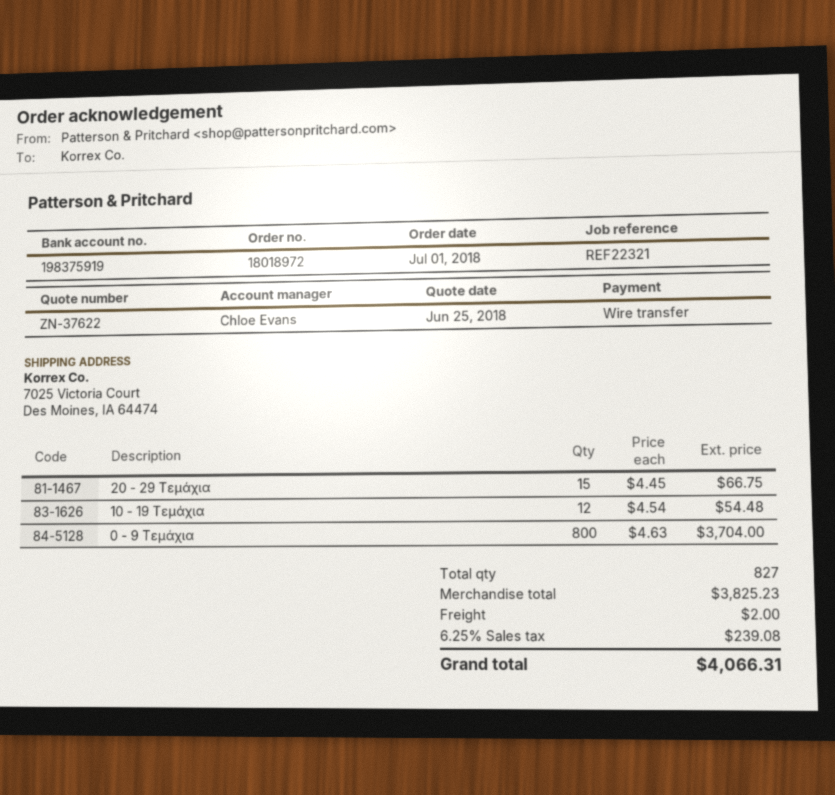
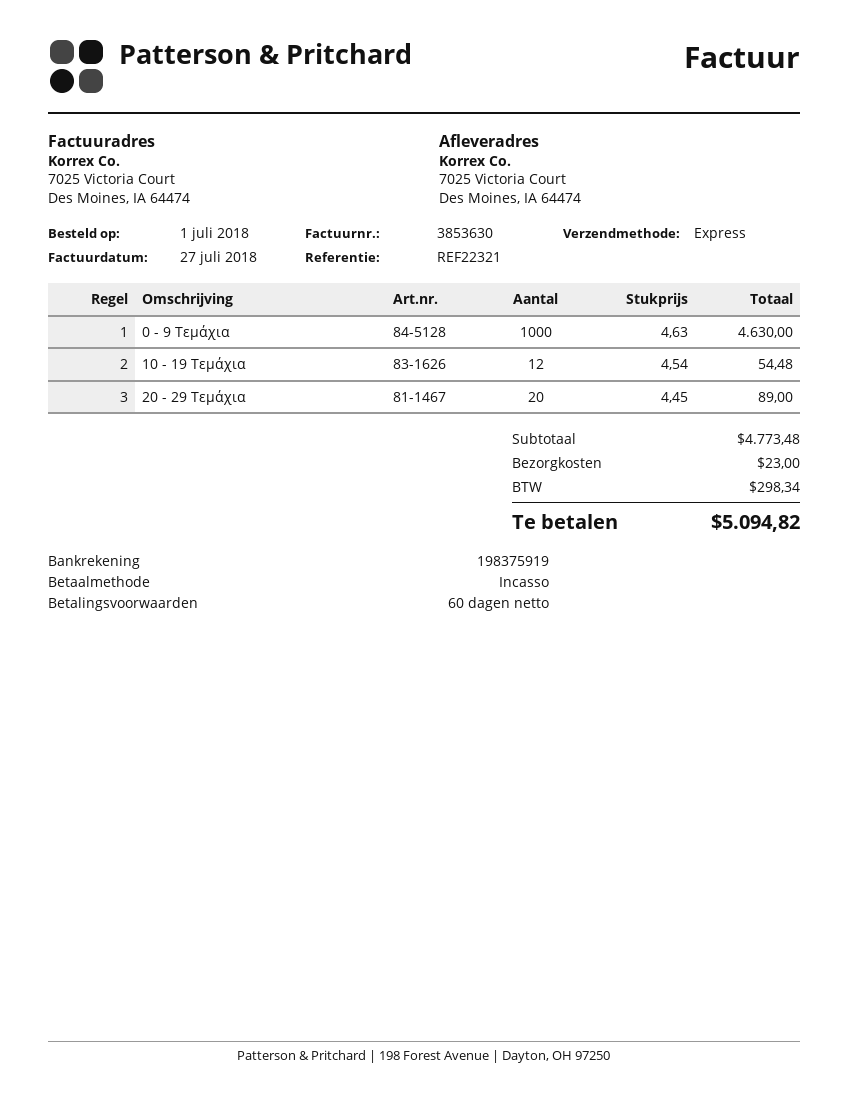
payment method: bank transfer -> direct debit
20 - 29 Τεμάχια: 15 x 4.45 = 66.75 -> 20 x 4.45 = 89.00
0 - 9 Τεμάχια: 800 x 4.63 = 3704.00 -> 1000 x 4.63 = 4630.00
subtotal: 3825.23 -> 4773.48
shipping: 2.00 -> 23.00
tax: 239.08 -> 298.34
total: 4066.31 -> 5094.82

